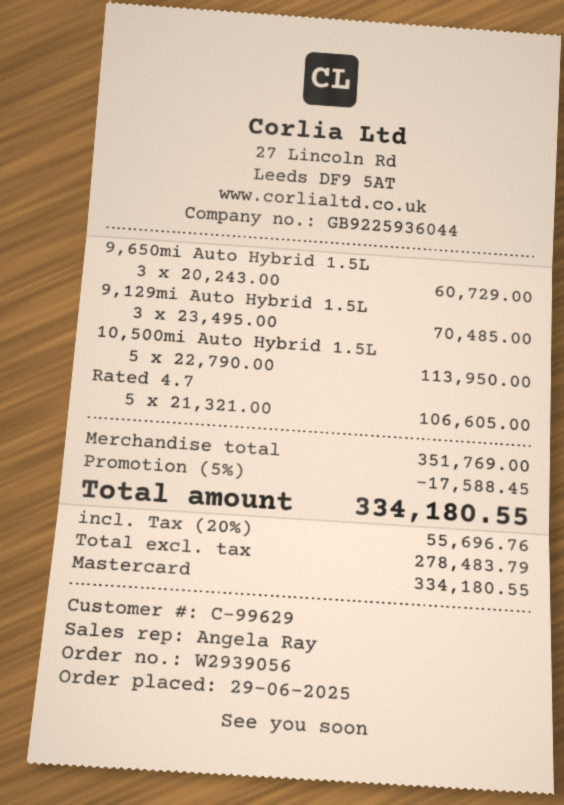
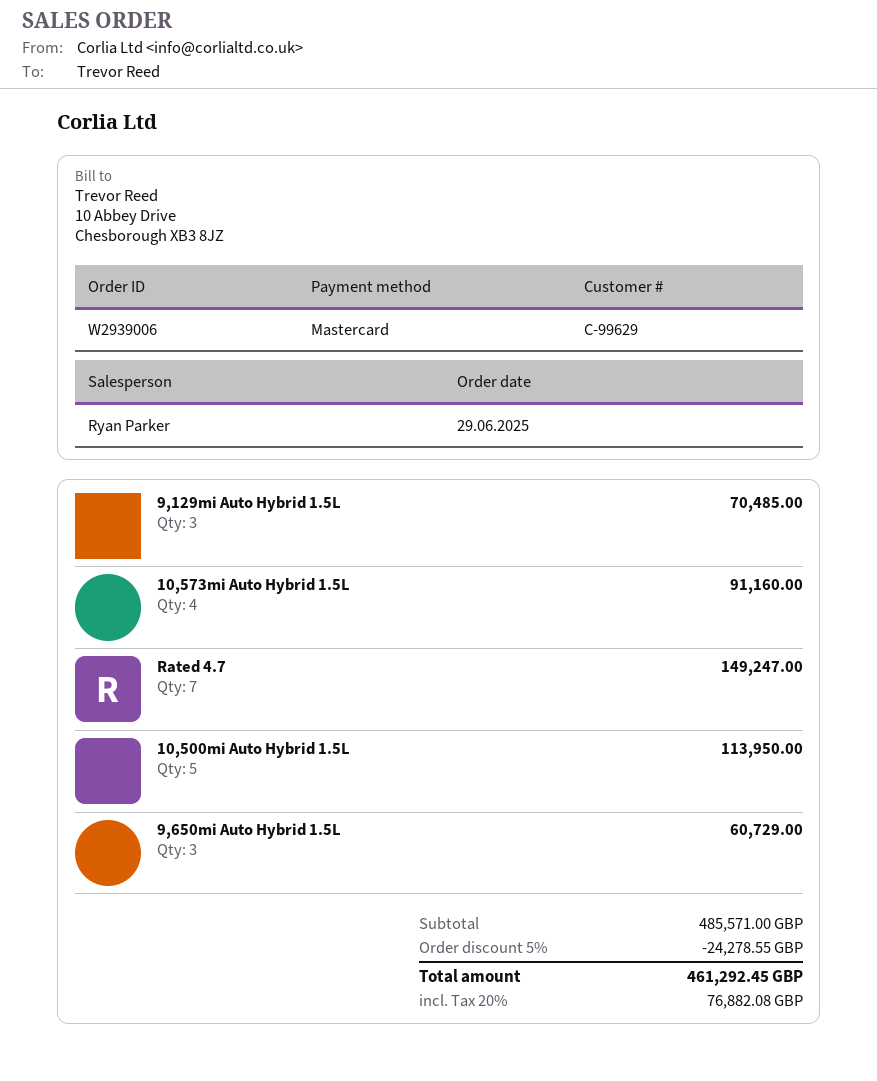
order number: W2939056 -> W2939006
sales rep: Angela Ray -> Ryan Parker
Rated 4.7: 5 for 106605.00 -> 7 for 149247.00
10,573mi Auto Hybrid 1.5L: none -> 4 for 91160.00
subtotal: 351769.00 -> 485571.00
discount: 5% = 17588.45 -> 5% = 24278.55
tax: 20% = 55696.76 -> 20% = 76882.08
total: 334180.55 -> 461292.45

